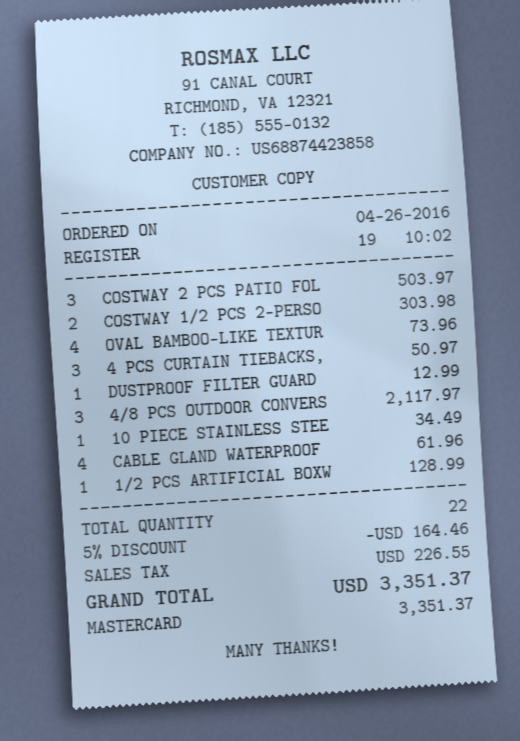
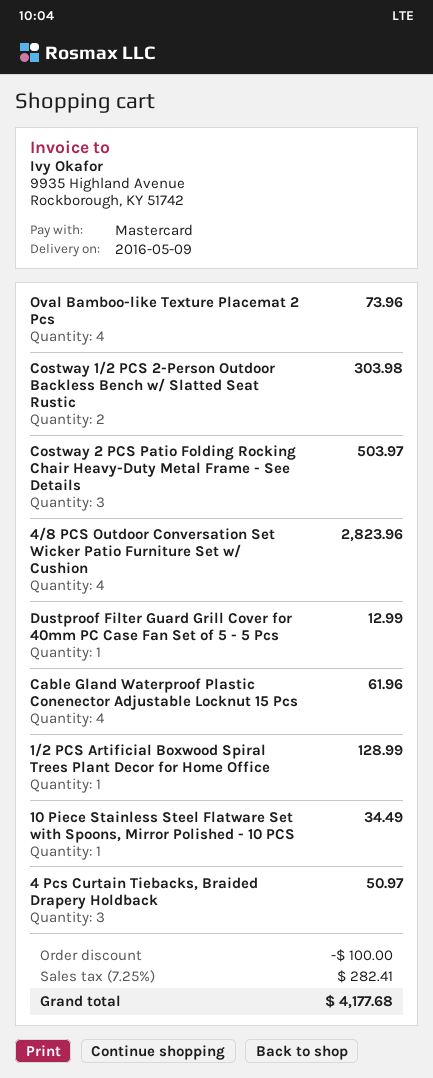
4/8 PCS OUTDOOR CONVERS: 3 for 2117.97 -> 4 for 2823.96
discount: 164.46 -> 100.00
tax: 226.55 -> 282.41
total: 3351.37 -> 4177.68

